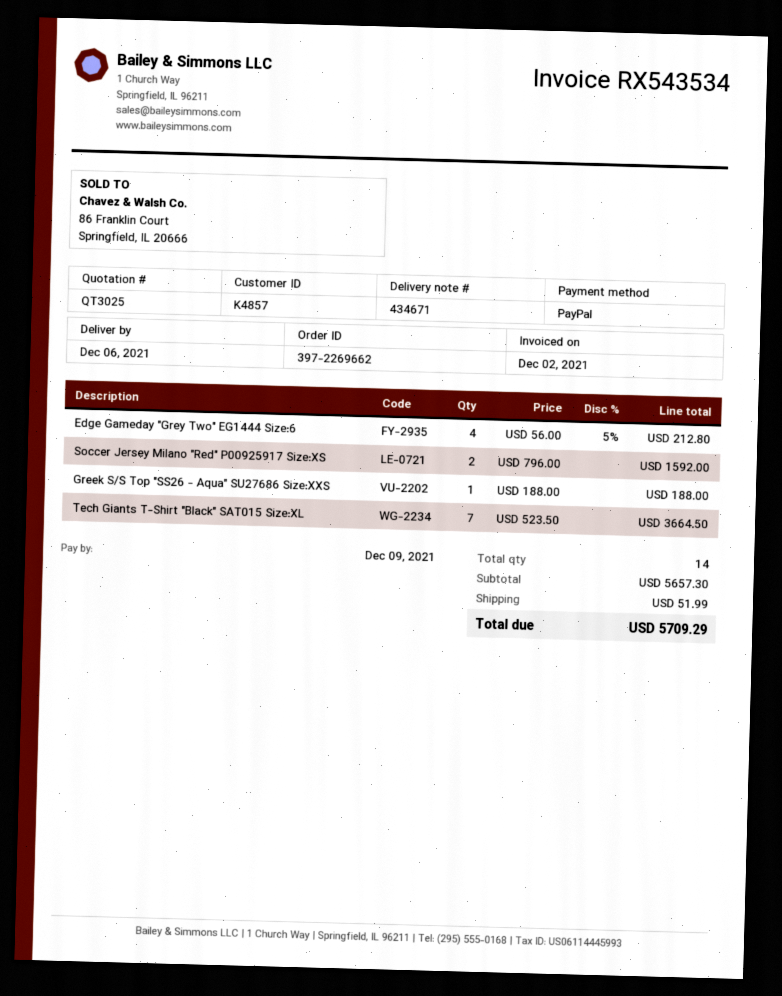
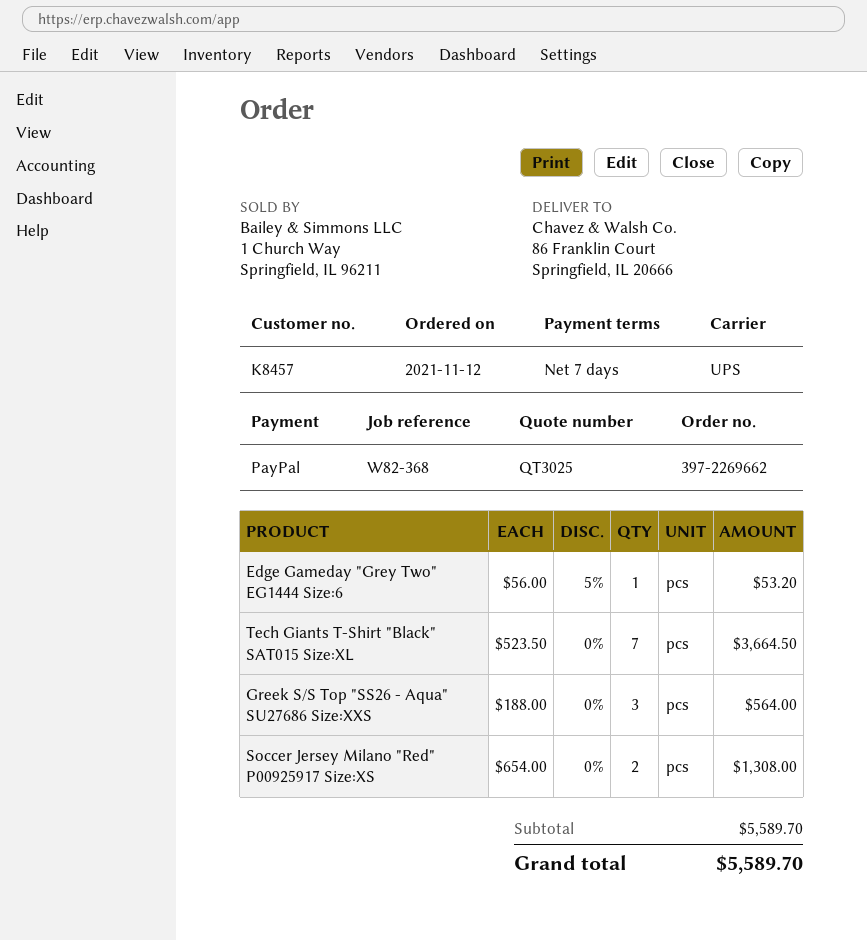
customer number: K4857 -> K8457
Edge Gameday "Grey Two" EG1444 Size:6: 4 x 56.00 - 5% = 212.80 -> 1 x 56.00 - 5% = 53.20
Soccer Jersey Milano "Red" P00925917 Size:XS: 2 x 796.00 = 1592.00 -> 2 x 654.00 = 1308.00
Greek S/S Top "SS26 - Aqua" SU27686 Size:XXS: 1 x 188.00 = 188.00 -> 3 x 188.00 = 564.00
subtotal: 5657.30 -> 5589.70
shipping: 51.99 -> none
total: 5709.29 -> 5589.70

